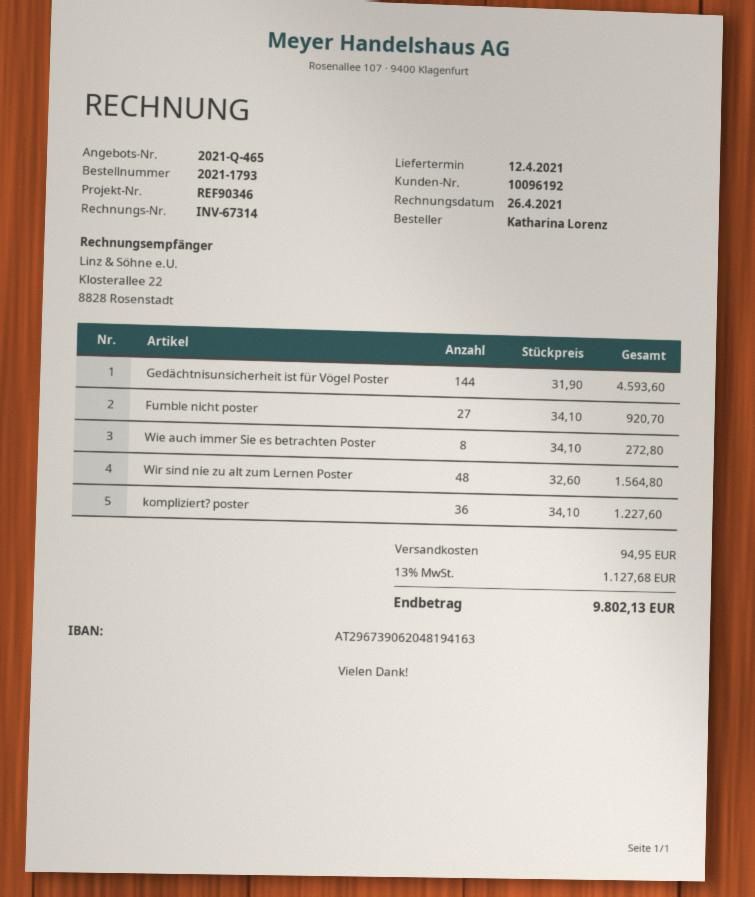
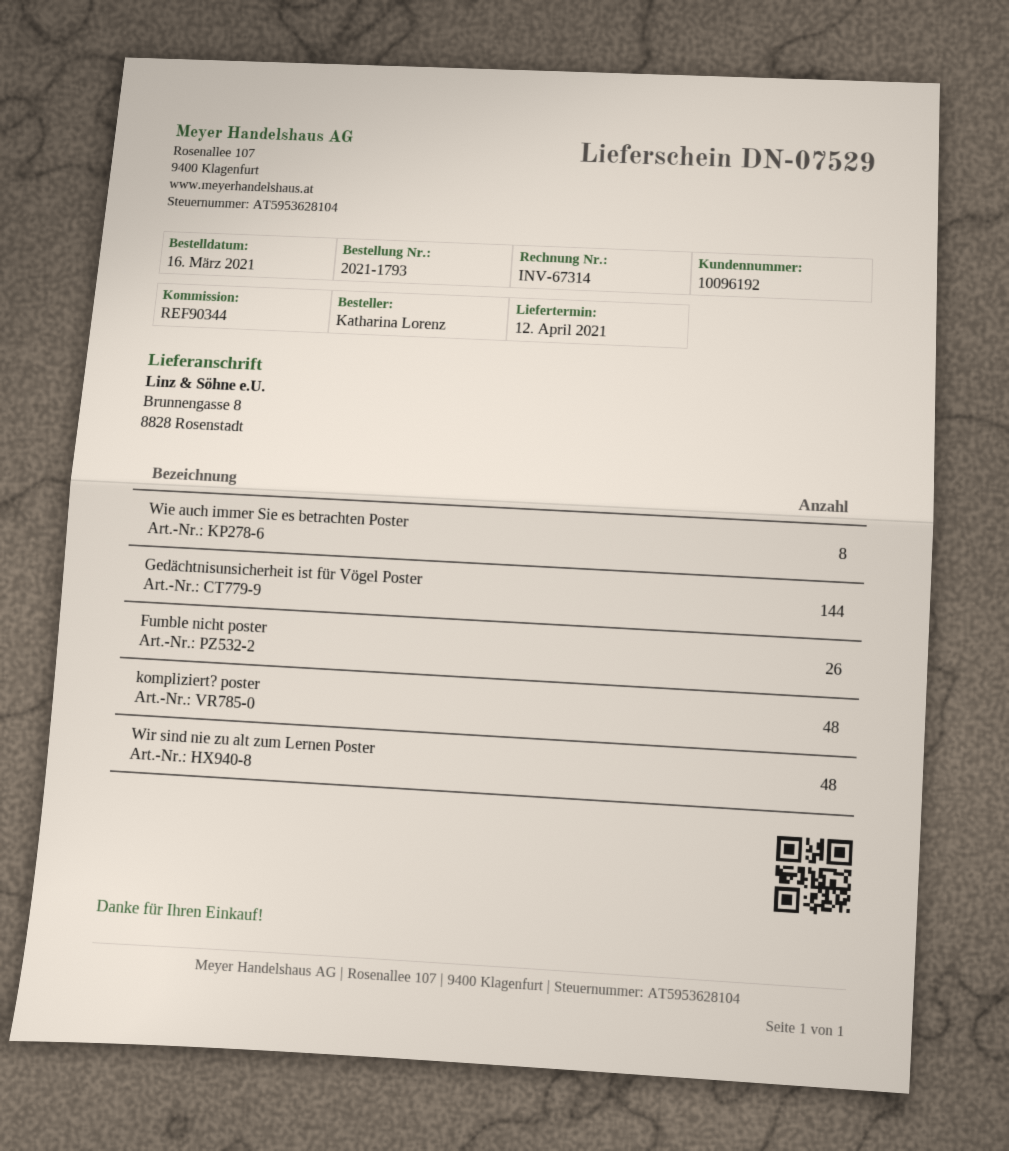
reference: REF90346 -> REF90344
Fumble nicht poster: 27 -> 26
kompliziert? poster: 36 -> 48

